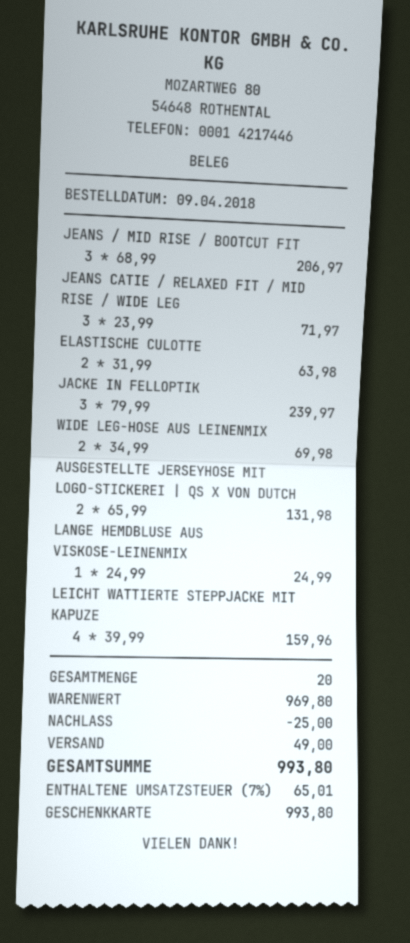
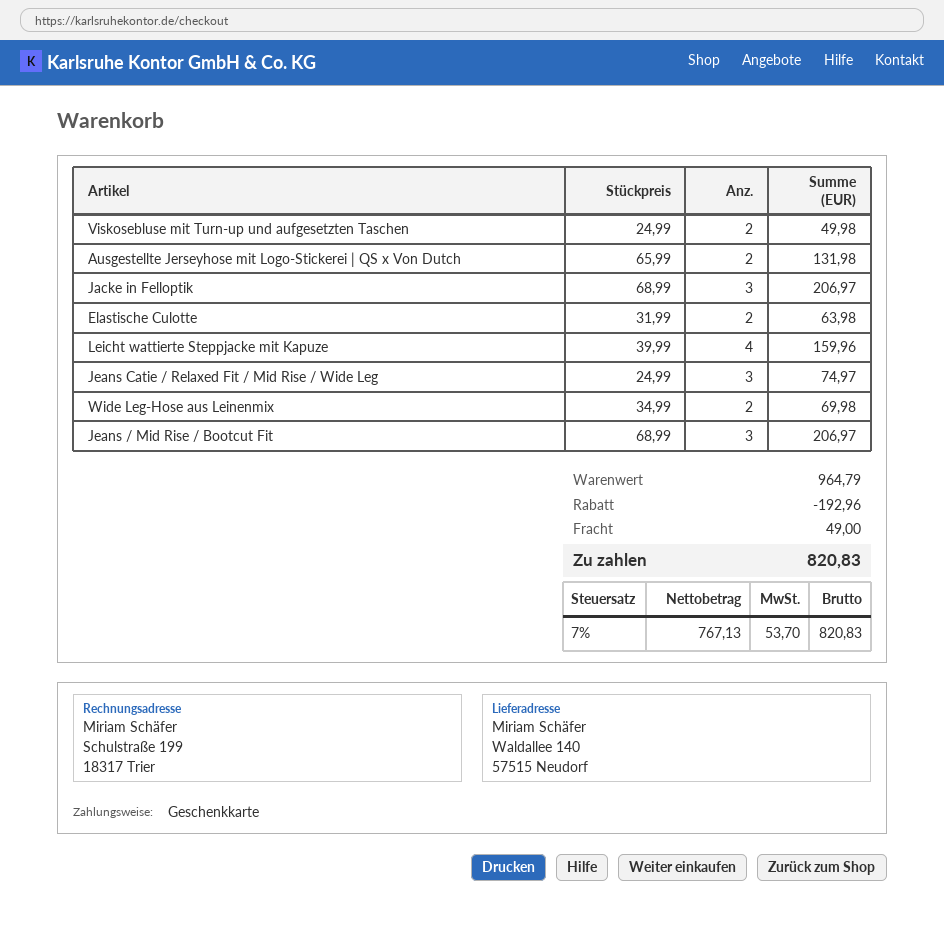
JEANS CATIE / RELAXED FIT / MID RISE / WIDE LEG: 3 x 23.99 = 71.97 -> 3 x 24.99 = 74.97
JACKE IN FELLOPTIK: 3 x 79.99 = 239.97 -> 3 x 68.99 = 206.97
LANGE HEMDBLUSE AUS VISKOSE-LEINENMIX: 1 x 24.99 = 24.99 -> none
Viskosebluse mit Turn-up und aufgesetzten Taschen: none -> 2 x 24.99 = 49.98
subtotal: 969.80 -> 964.79
discount: 25.00 -> 192.96
tax: 7% = 65.01 -> 7% = 53.70
total: 993.80 -> 820.83

